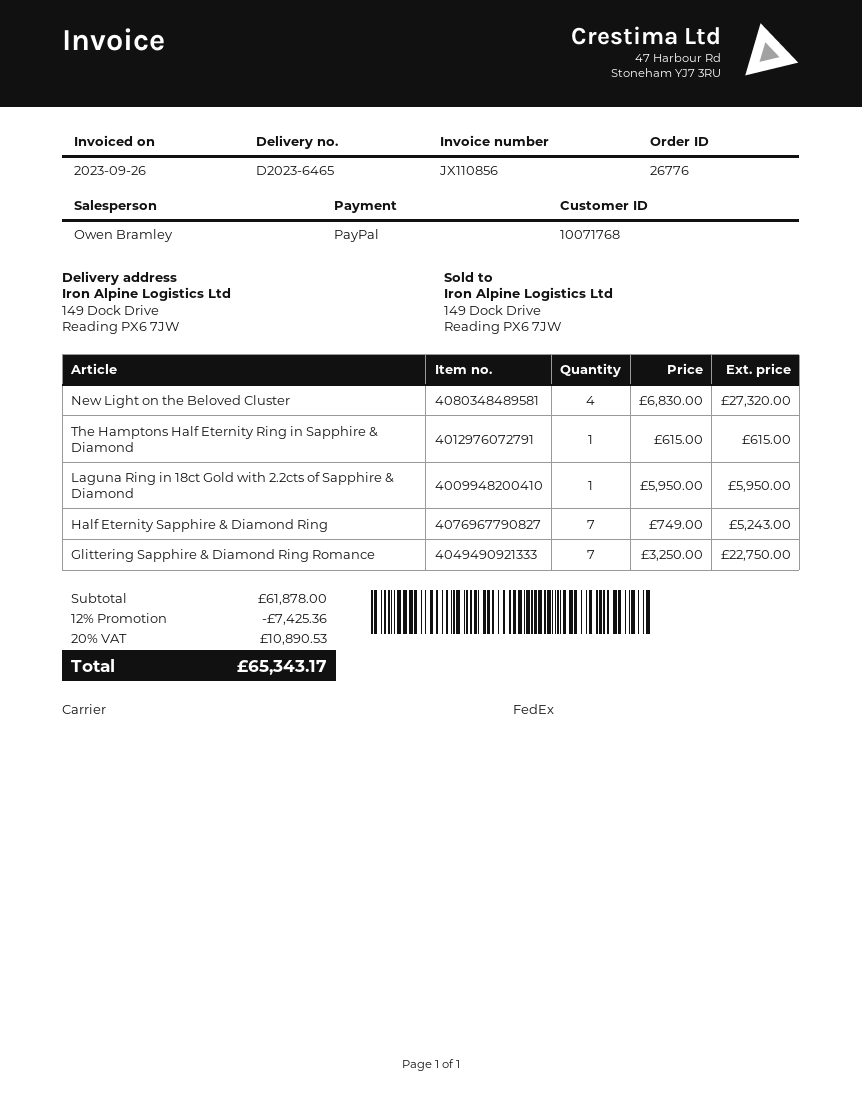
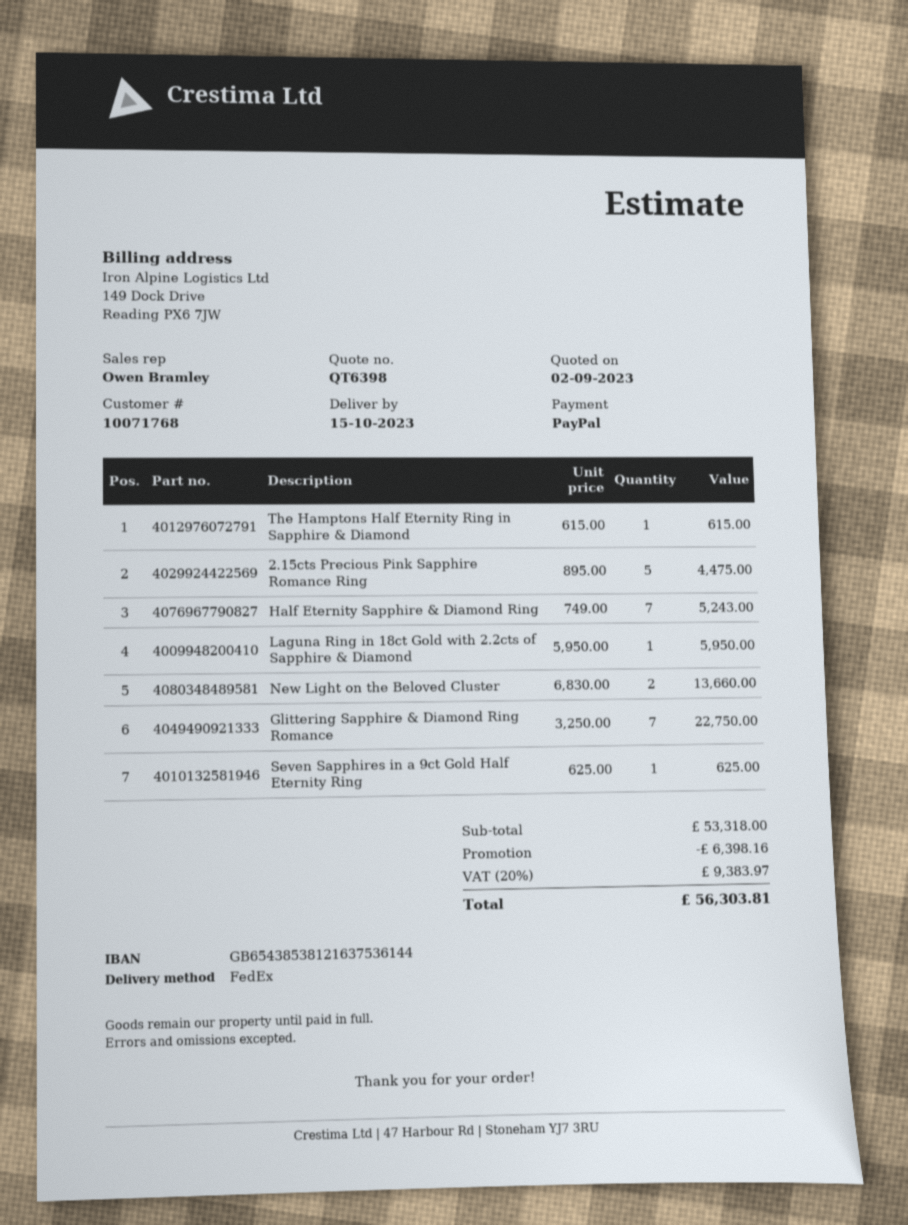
New Light on the Beloved Cluster: 4 x 6830.00 = 27320.00 -> 2 x 6830.00 = 13660.00
2.15cts Precious Pink Sapphire Romance Ring: none -> 5 x 895.00 = 4475.00
Seven Sapphires in a 9ct Gold Half Eternity Ring: none -> 1 x 625.00 = 625.00
subtotal: 61878.00 -> 53318.00
discount: 7425.36 -> 6398.16
tax: 20% = 10890.53 -> 20% = 9383.97
total: 65343.17 -> 56303.81

